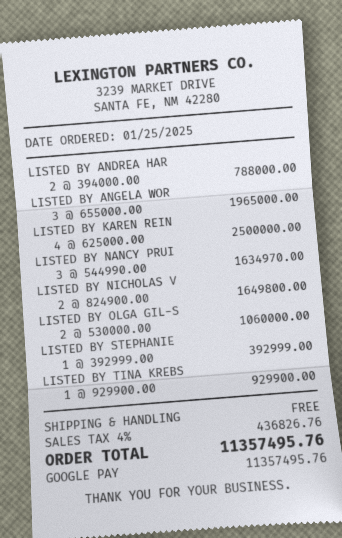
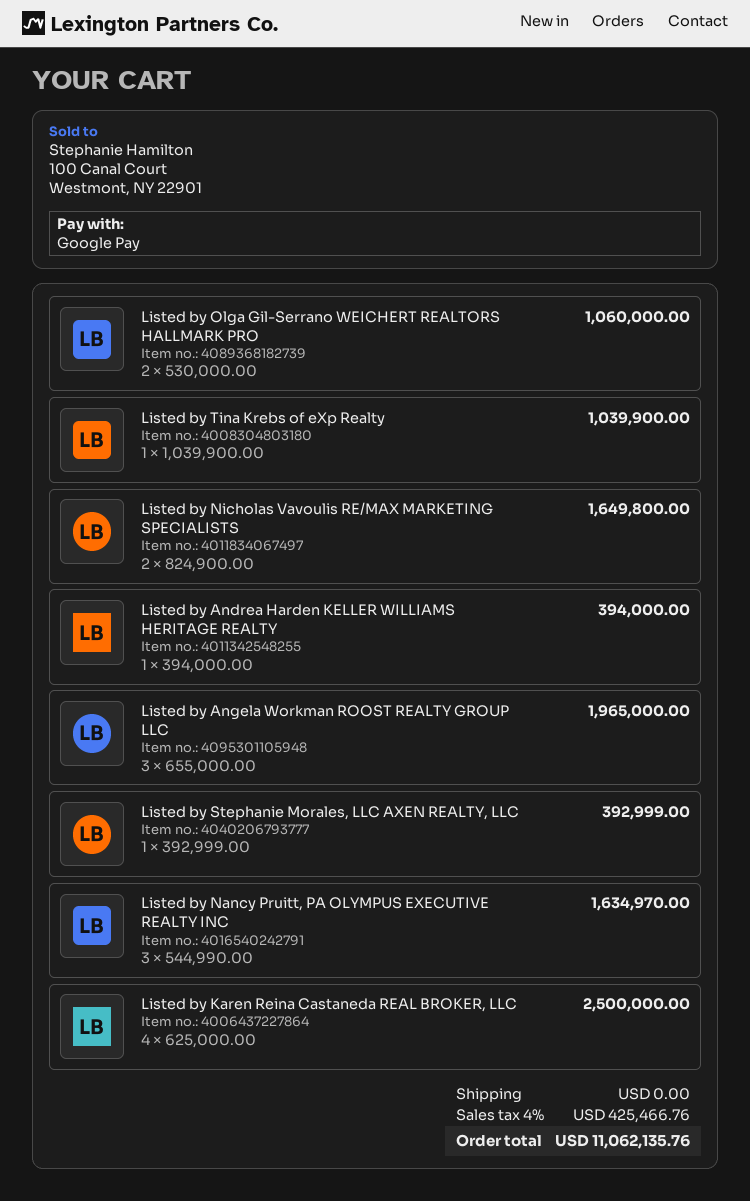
LISTED BY ANDREA HAR: 2 x 394000.00 = 788000.00 -> 1 x 394000.00 = 394000.00
LISTED BY TINA KREBS: 1 x 929900.00 = 929900.00 -> 1 x 1039900.00 = 1039900.00
tax: 4% = 436826.76 -> 4% = 425466.76
total: 11357495.76 -> 11062135.76

